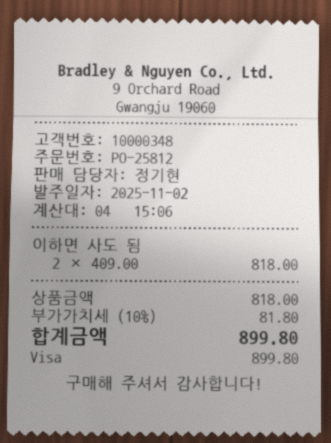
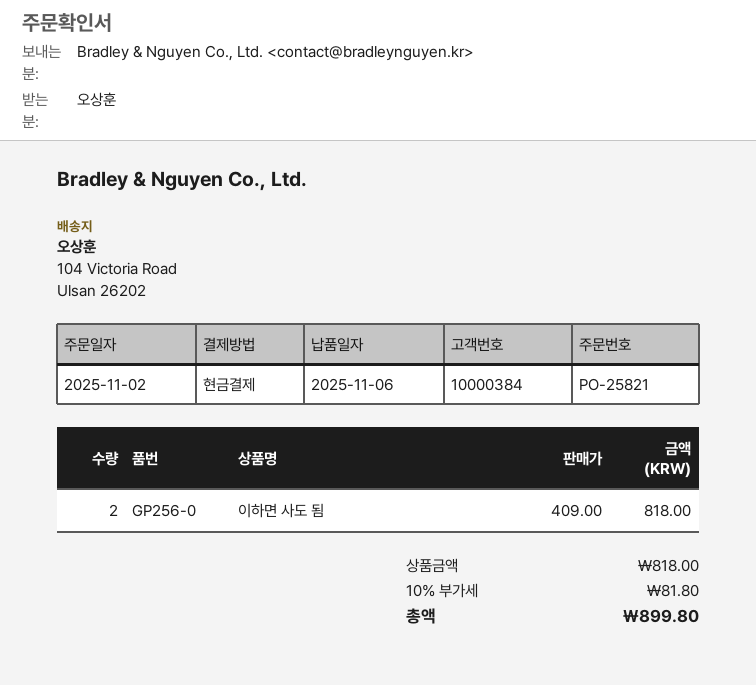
order number: PO-25812 -> PO-25821
customer number: 10000348 -> 10000384
payment method: Visa -> cash

